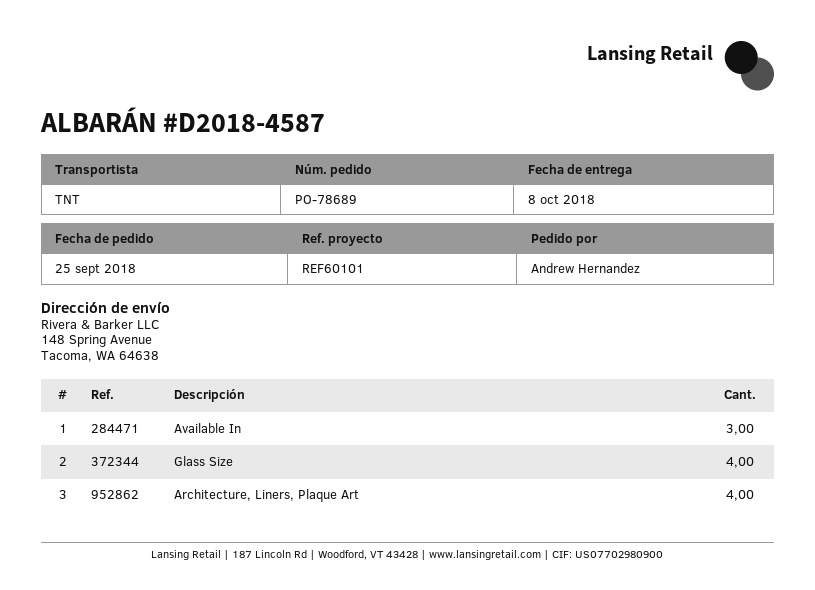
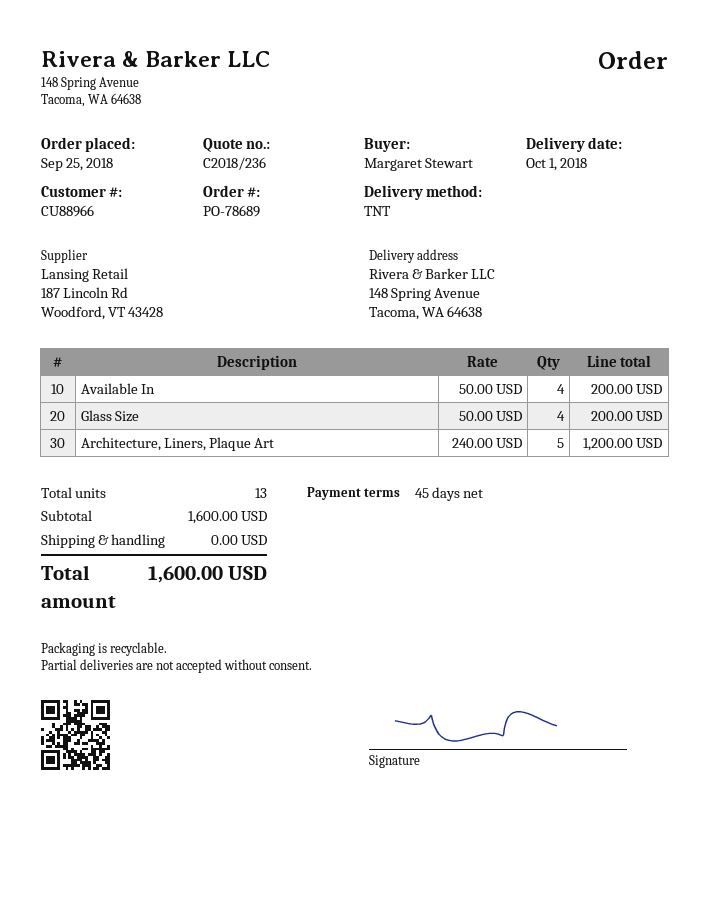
delivery date: 2018-10-08 -> 2018-10-01
ordered by: Andrew Hernandez -> Margaret Stewart
Available In: 3 -> 4
Architecture, Liners, Plaque Art: 4 -> 5

